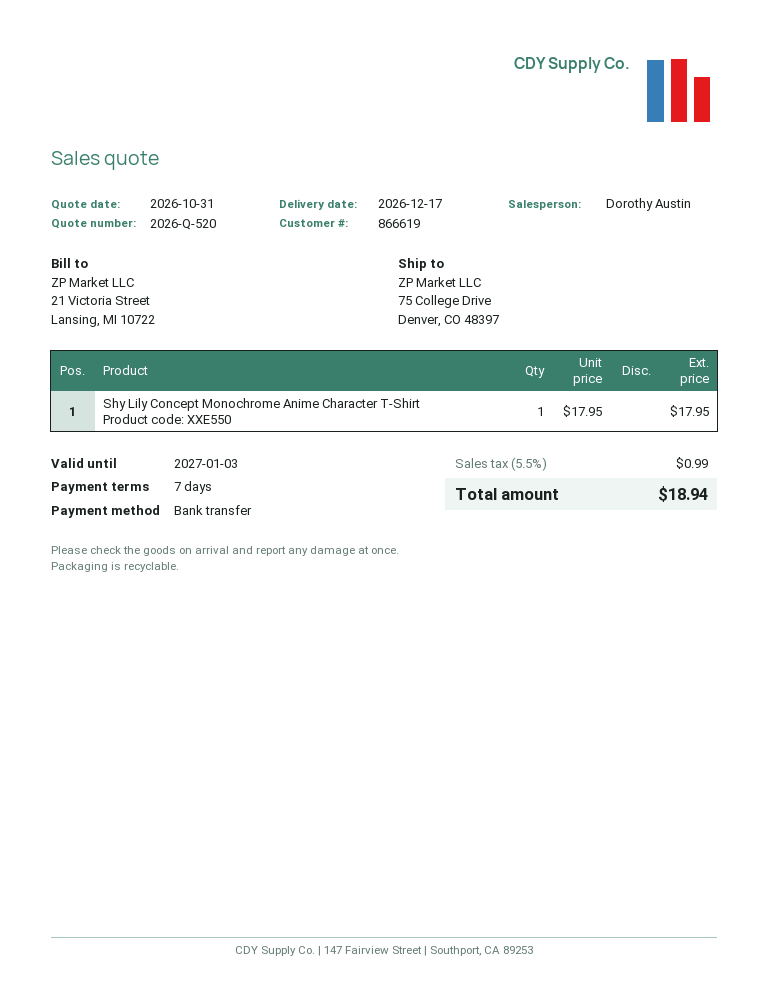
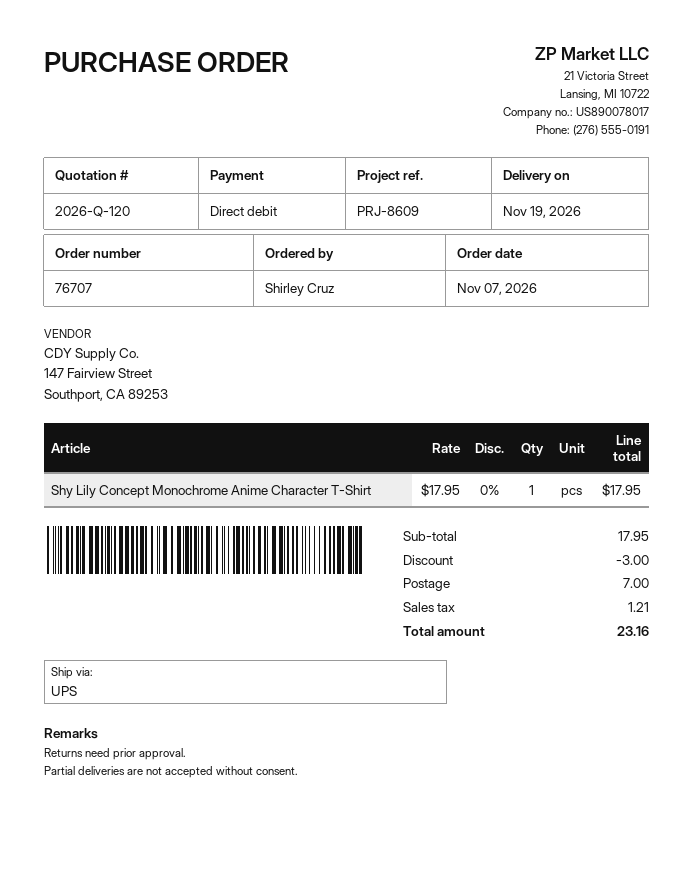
quote number: 2026-Q-520 -> 2026-Q-120
delivery date: 2026-12-17 -> 2026-11-19
payment method: bank transfer -> direct debit
discount: none -> 3.00
shipping: none -> 7.00
tax: 0.99 -> 1.21
total: 18.94 -> 23.16

